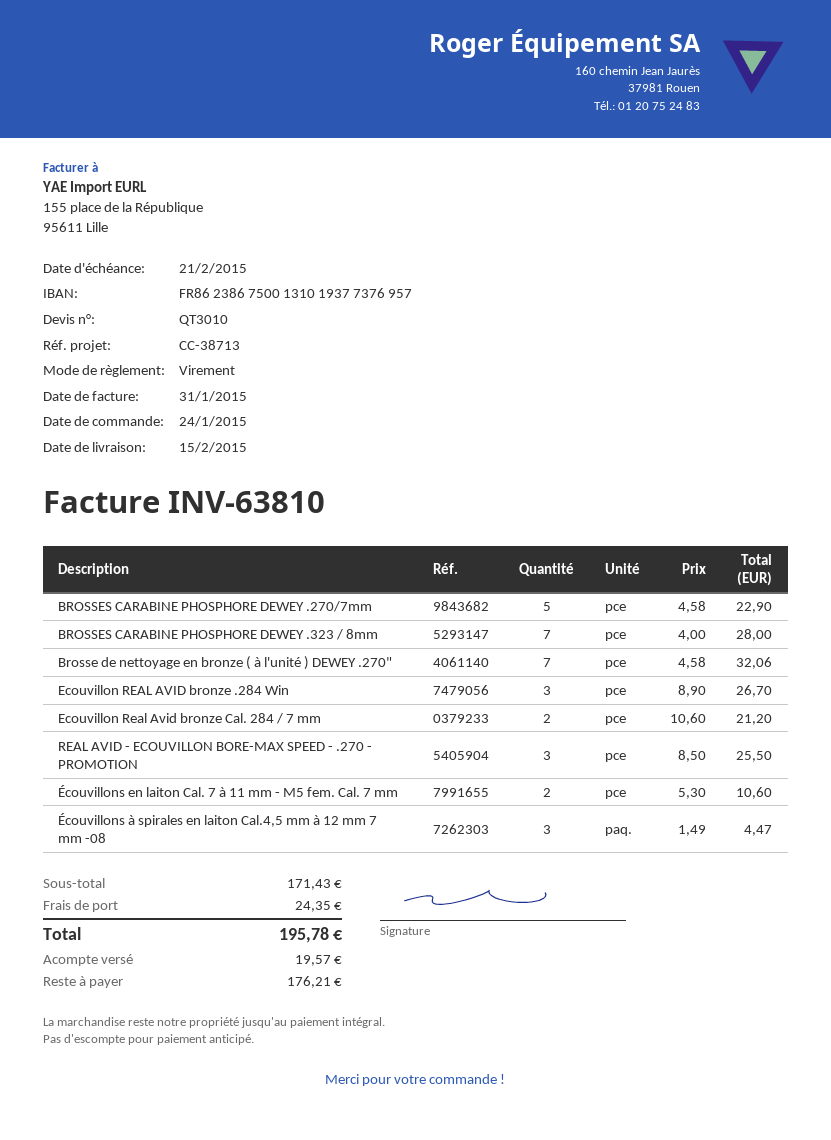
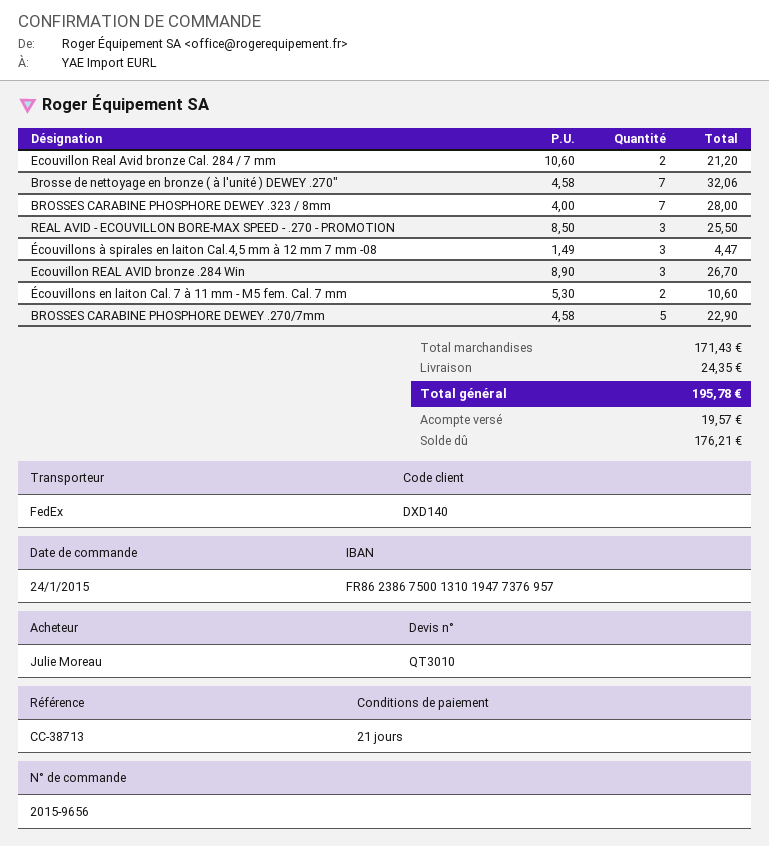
bank account: FR8623867500131019377376957 -> FR8623867500131019477376957

